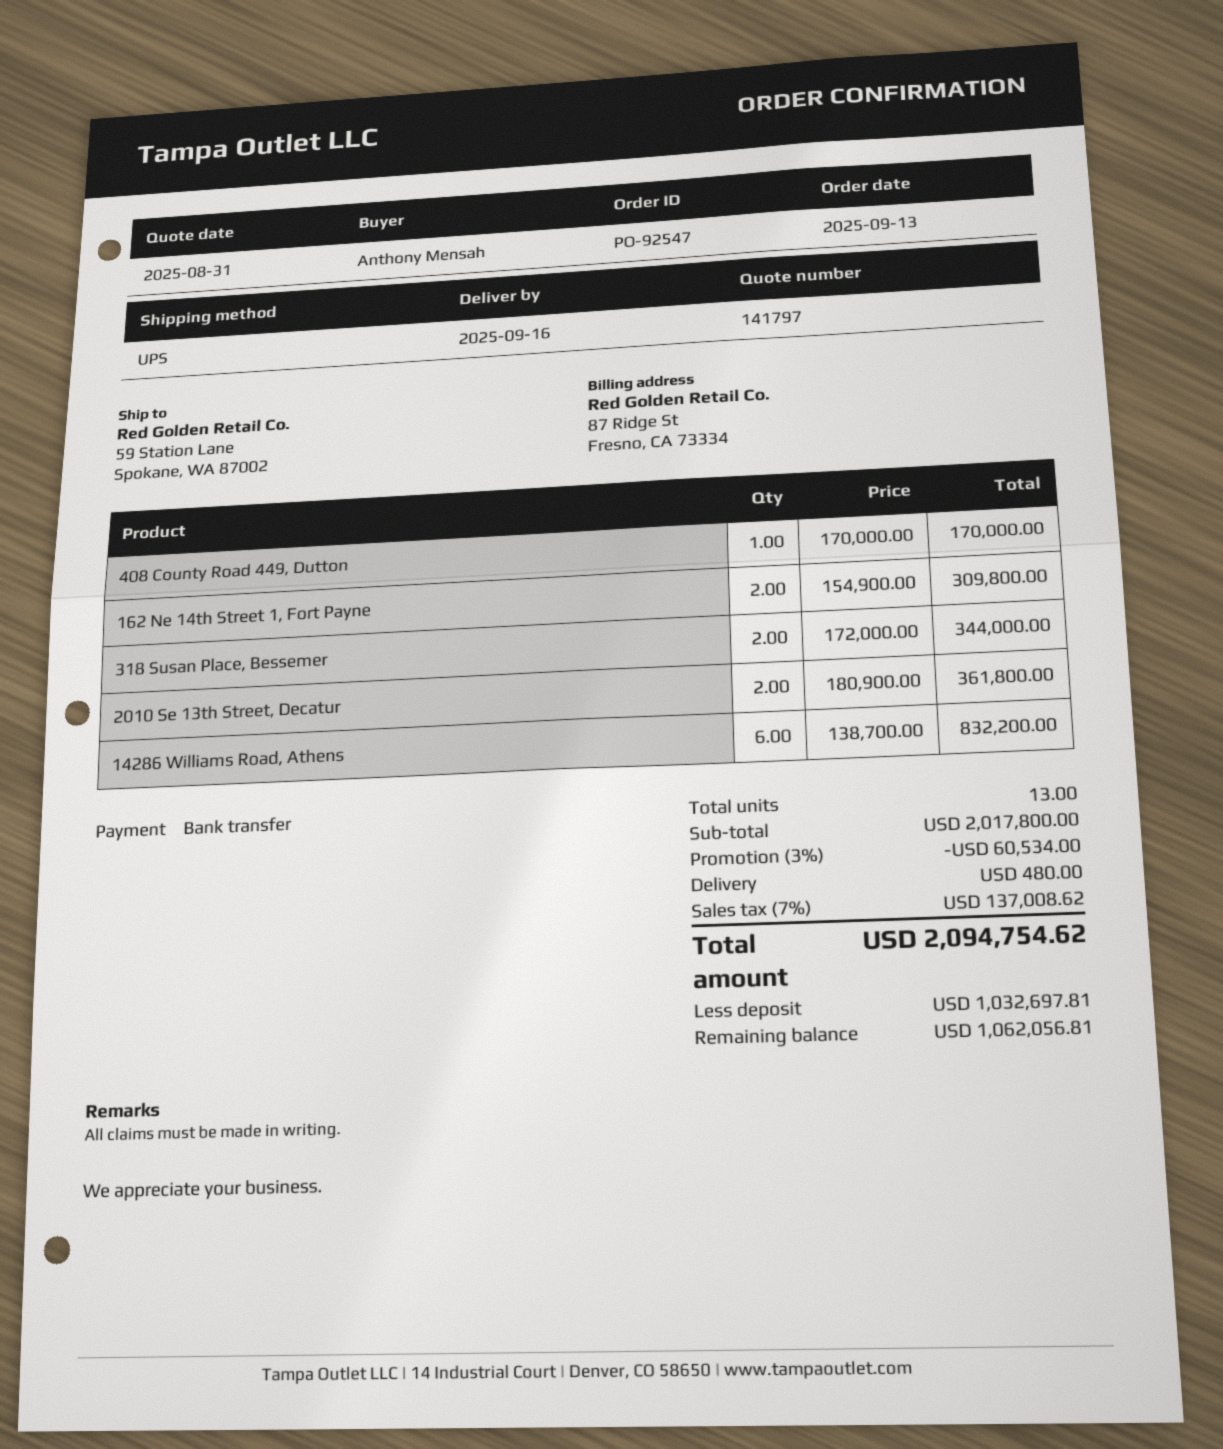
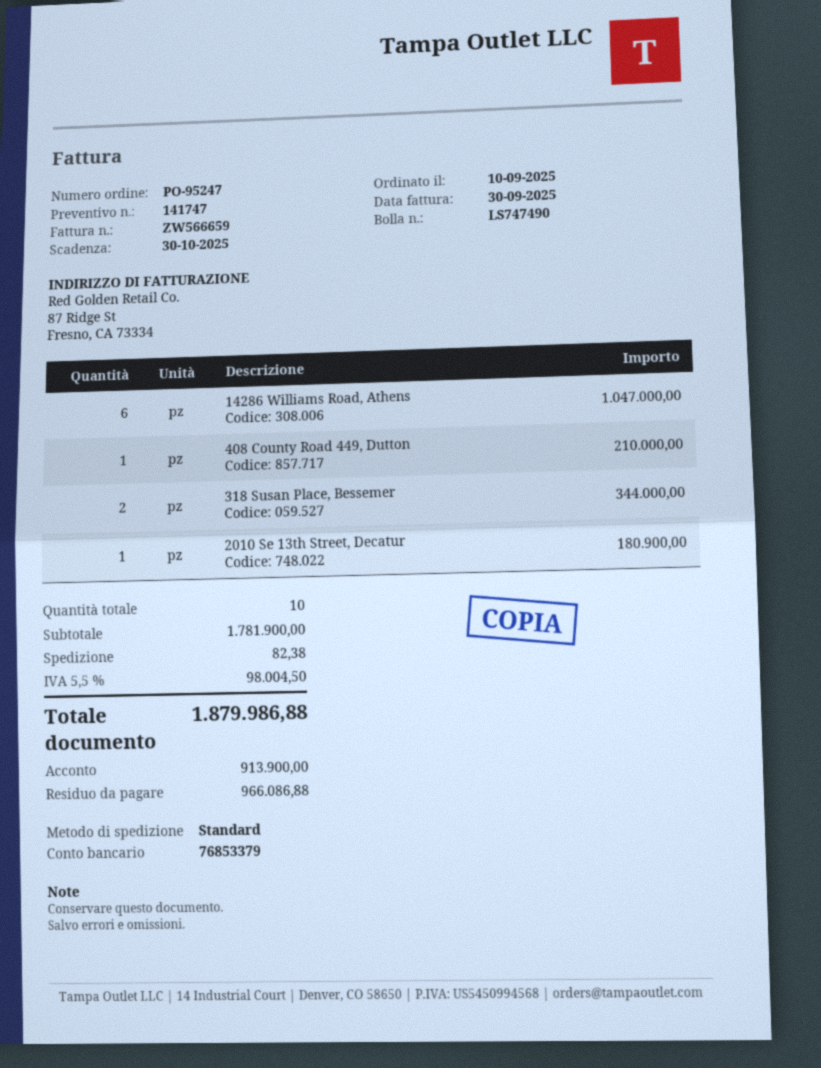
quote number: 141797 -> 141747
order number: PO-92547 -> PO-95247
order date: 2025-09-13 -> 2025-09-10
shipping method: UPS -> standard
408 County Road 449, Dutton: 1 for 170000.00 -> 1 for 210000.00
162 Ne 14th Street 1, Fort Payne: 2 for 309800.00 -> none
2010 Se 13th Street, Decatur: 2 for 361800.00 -> 1 for 180900.00
14286 Williams Road, Athens: 6 for 832200.00 -> 6 for 1047000.00
total quantity: 13 -> 10
subtotal: 2017800.00 -> 1781900.00
discount: 3% = 60534.00 -> none
shipping: 480.00 -> 82.38
tax: 7% = 137008.62 -> 5.5% = 98004.50
total: 2094754.62 -> 1879986.88
deposit: 1032697.81 -> 913900.00
balance: 1062056.81 -> 966086.88

